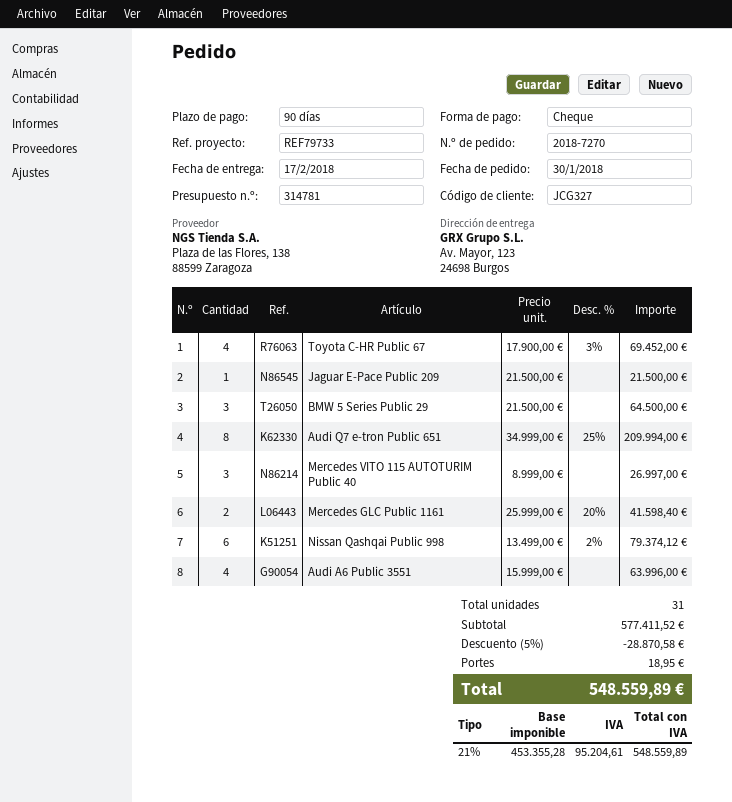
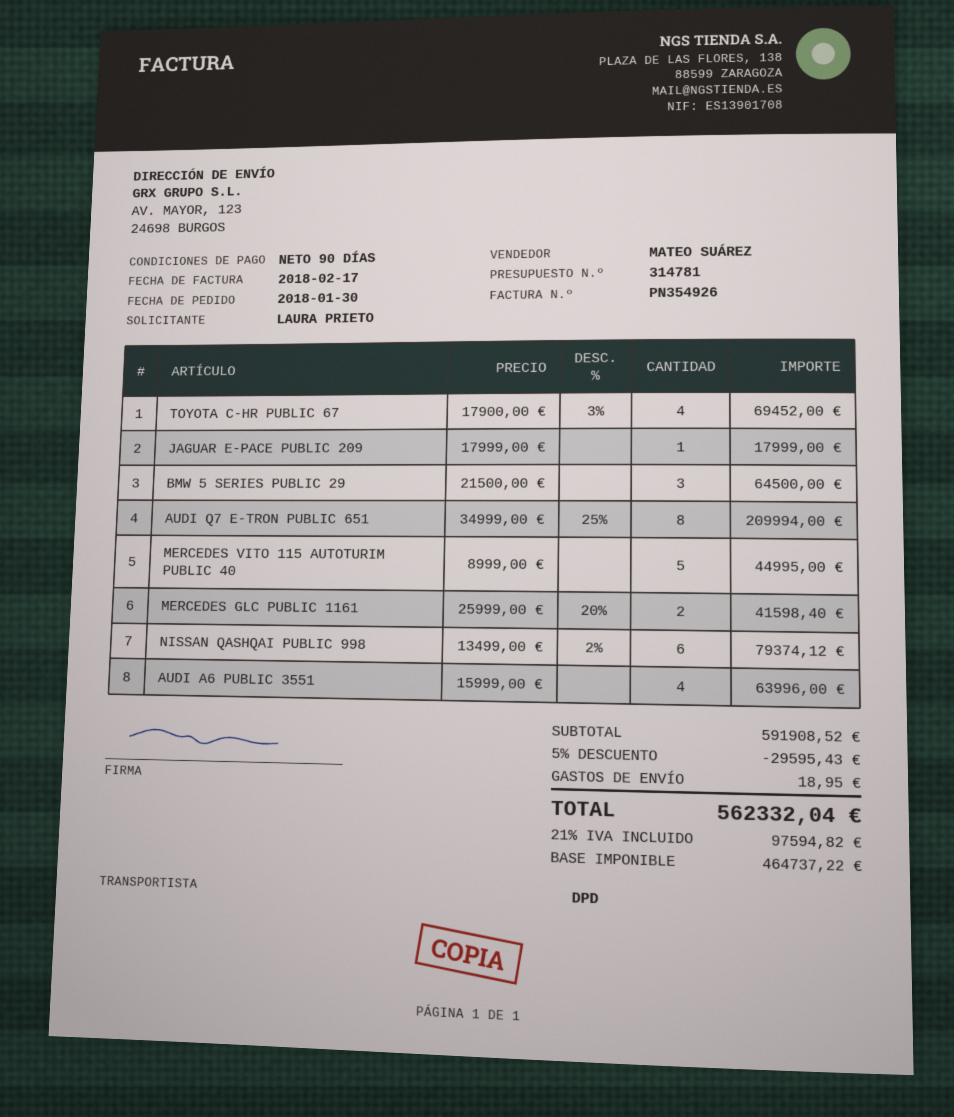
Jaguar E-Pace Public 209: 1 x 21500.00 = 21500.00 -> 1 x 17999.00 = 17999.00
Mercedes VITO 115 AUTOTURIM Public 40: 3 x 8999.00 = 26997.00 -> 5 x 8999.00 = 44995.00
subtotal: 577411.52 -> 591908.52
discount: 5% = 28870.58 -> 5% = 29595.43
net: 453355.28 -> 464737.22
tax: 21% = 95204.61 -> 21% = 97594.82
total: 548559.89 -> 562332.04

